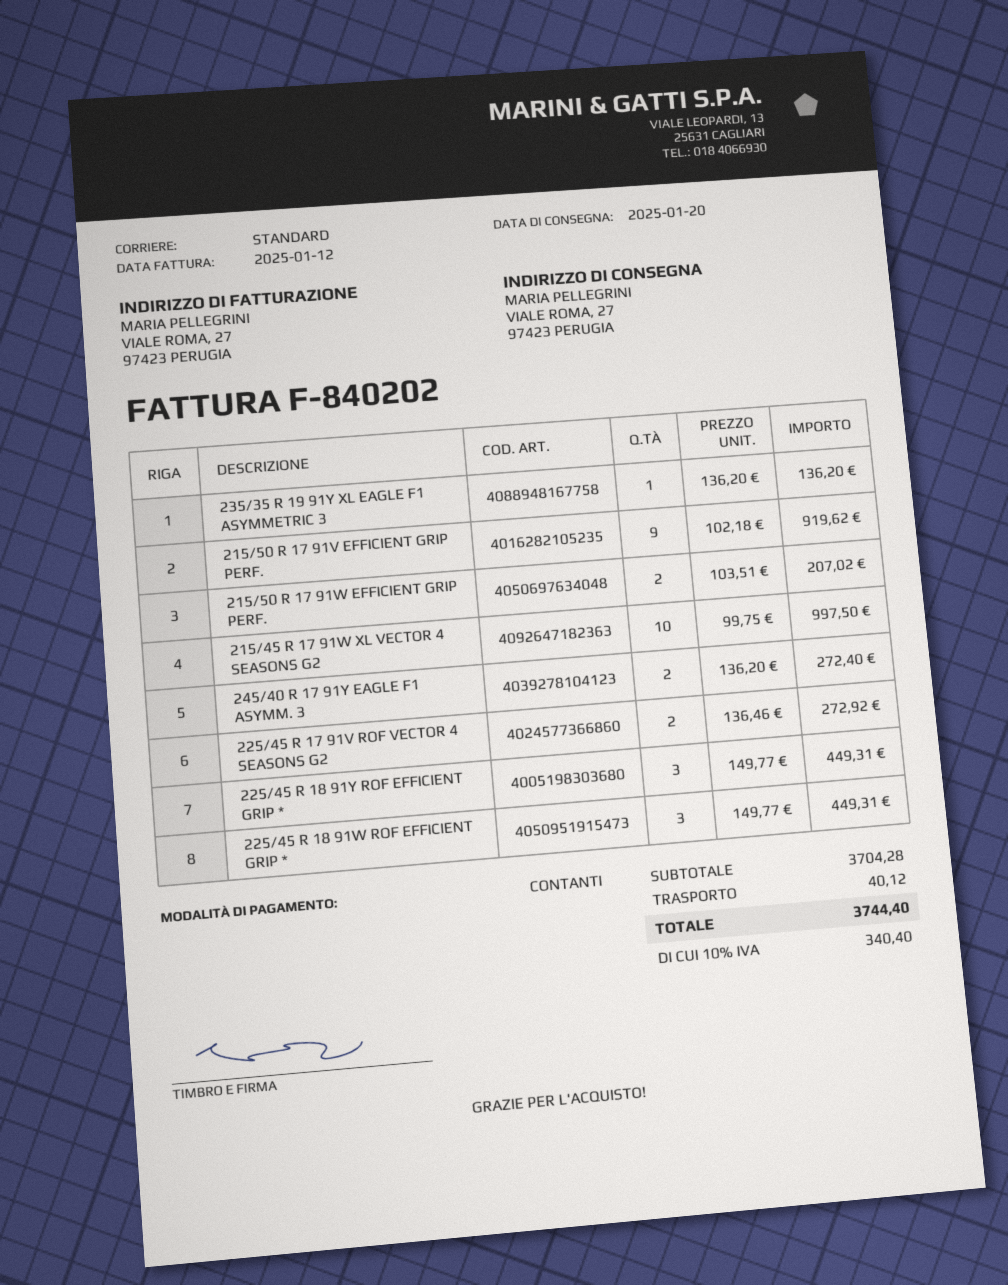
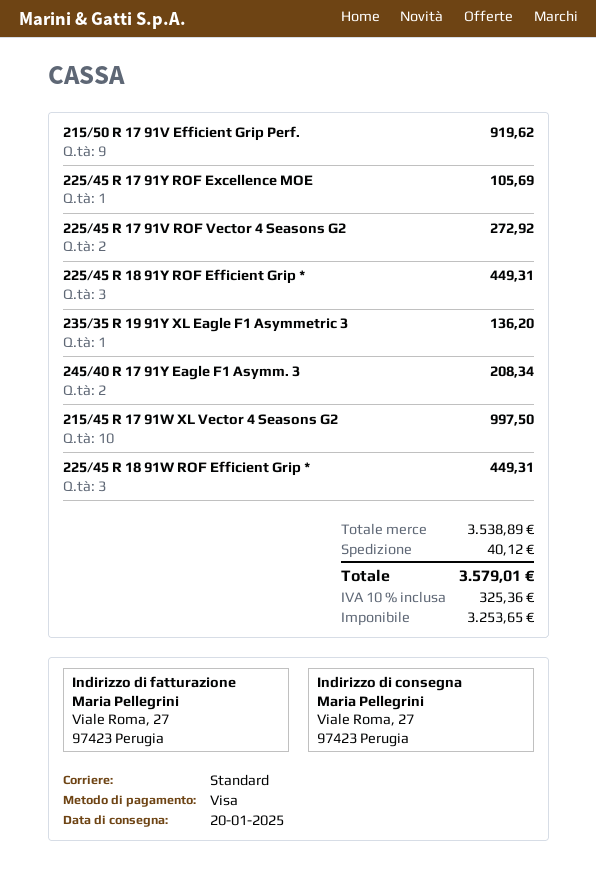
payment method: cash -> Visa
215/50 R 17 91W EFFICIENT GRIP PERF.: 2 for 207.02 -> none
245/40 R 17 91Y EAGLE F1 ASYMM. 3: 2 for 272.40 -> 2 for 208.34
225/45 R 17 91Y ROF Excellence MOE: none -> 1 for 105.69
subtotal: 3704.28 -> 3538.89
tax: 10% = 340.40 -> 10% = 325.36
total: 3744.40 -> 3579.01

